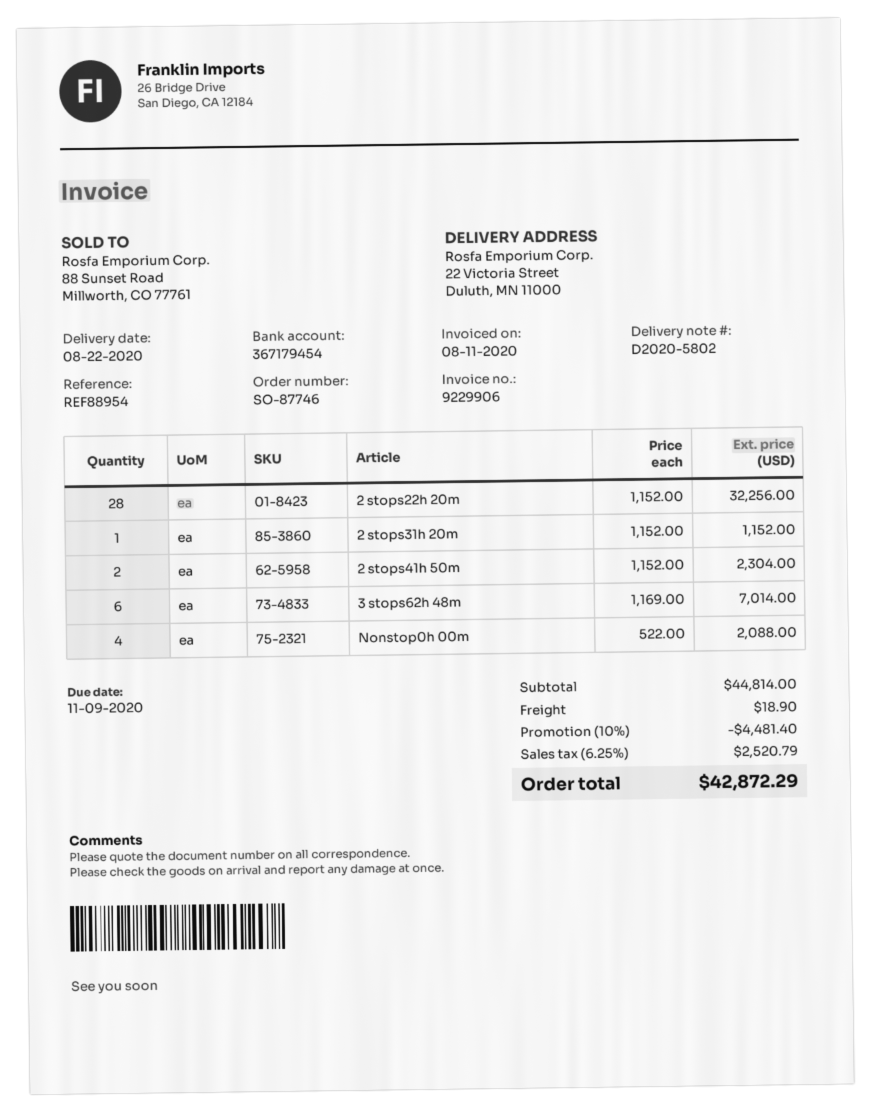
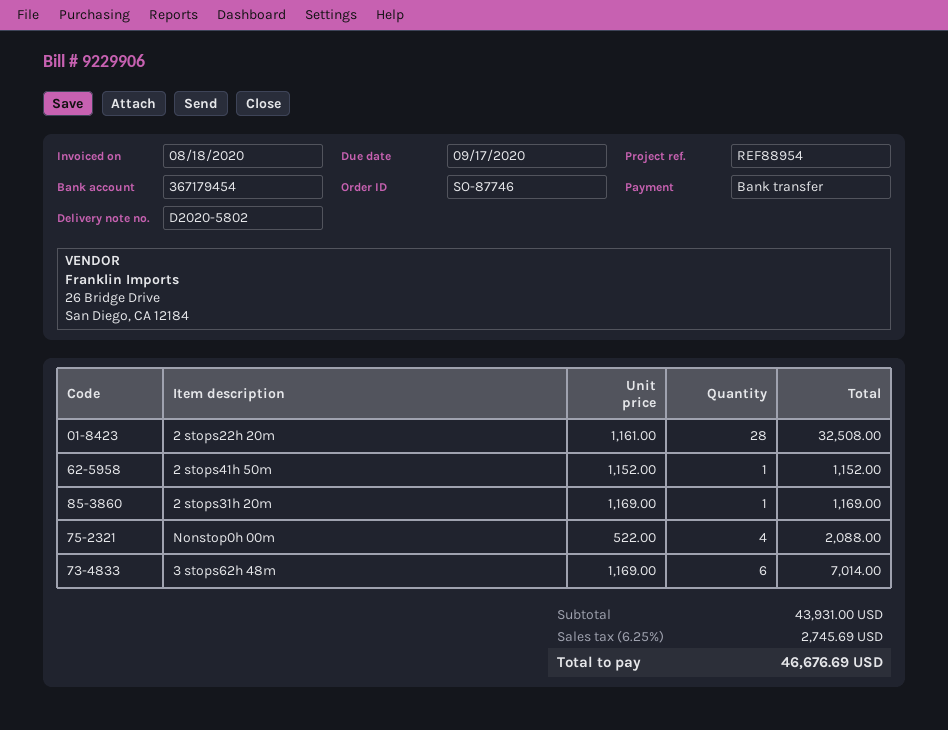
invoice date: 2020-08-11 -> 2020-08-18
due date: 2020-11-09 -> 2020-09-17
2 stops22h 20m: 28 x 1152.00 = 32256.00 -> 28 x 1161.00 = 32508.00
2 stops31h 20m: 1 x 1152.00 = 1152.00 -> 1 x 1169.00 = 1169.00
2 stops41h 50m: 2 x 1152.00 = 2304.00 -> 1 x 1152.00 = 1152.00
subtotal: 44814.00 -> 43931.00
discount: 10% = 4481.40 -> none
shipping: 18.90 -> none
tax: 6.25% = 2520.79 -> 6.25% = 2745.69
total: 42872.29 -> 46676.69

